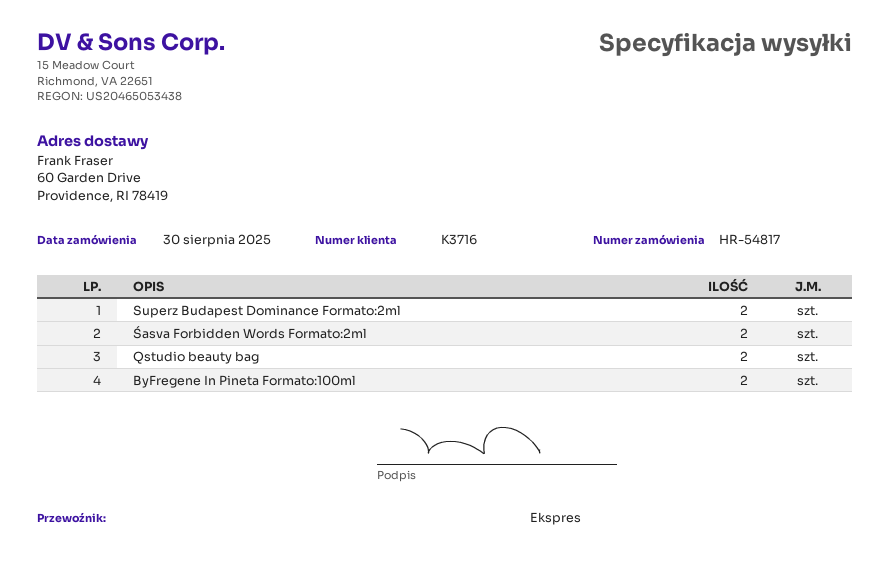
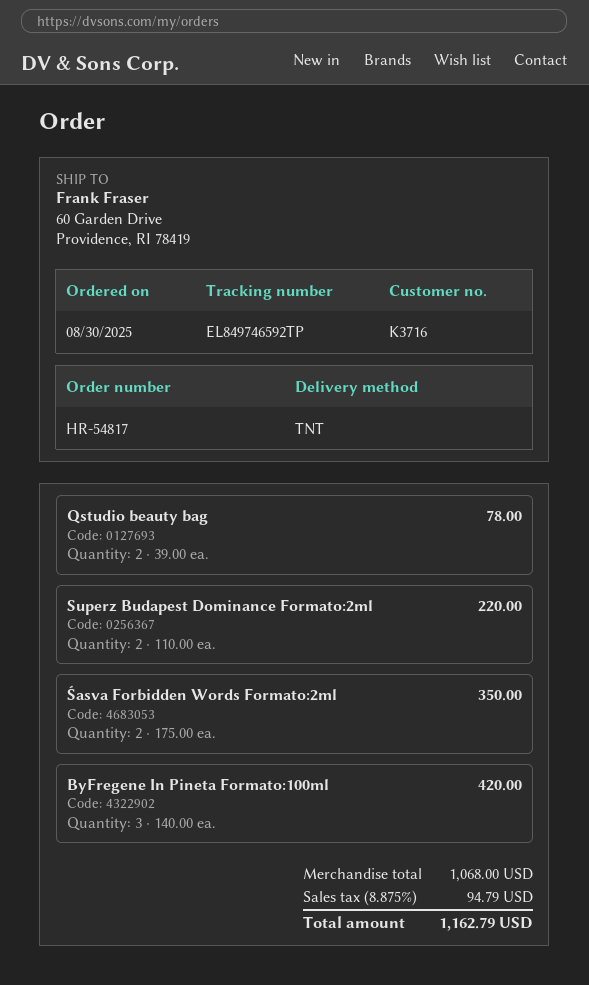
shipping method: express -> TNT
ByFregene In Pineta Formato:100ml: 2 -> 3

